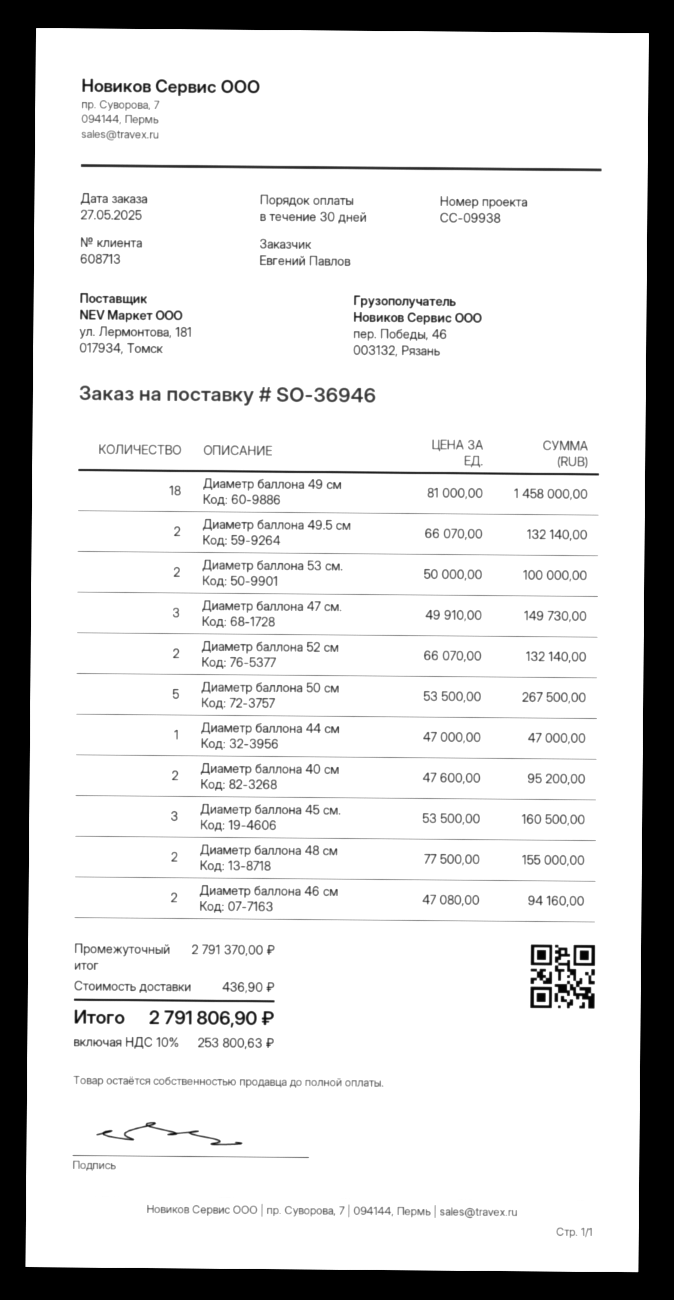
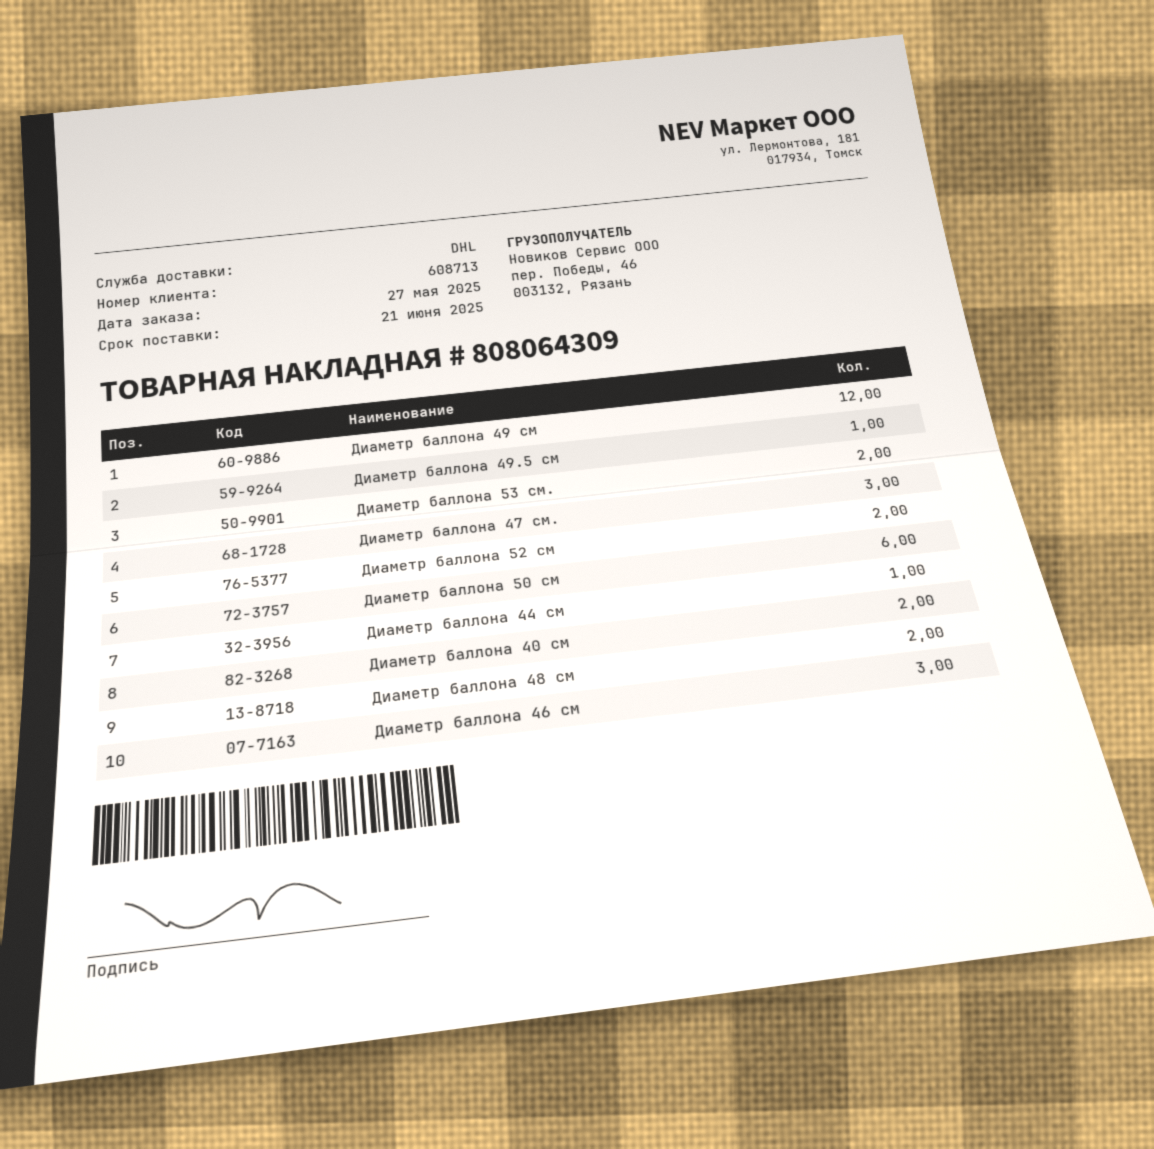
Диаметр баллона 49 см: 18 -> 12
Диаметр баллона 49.5 см: 2 -> 1
Диаметр баллона 50 см: 5 -> 6
Диаметр баллона 45 см.: 3 -> none
Диаметр баллона 46 см: 2 -> 3

